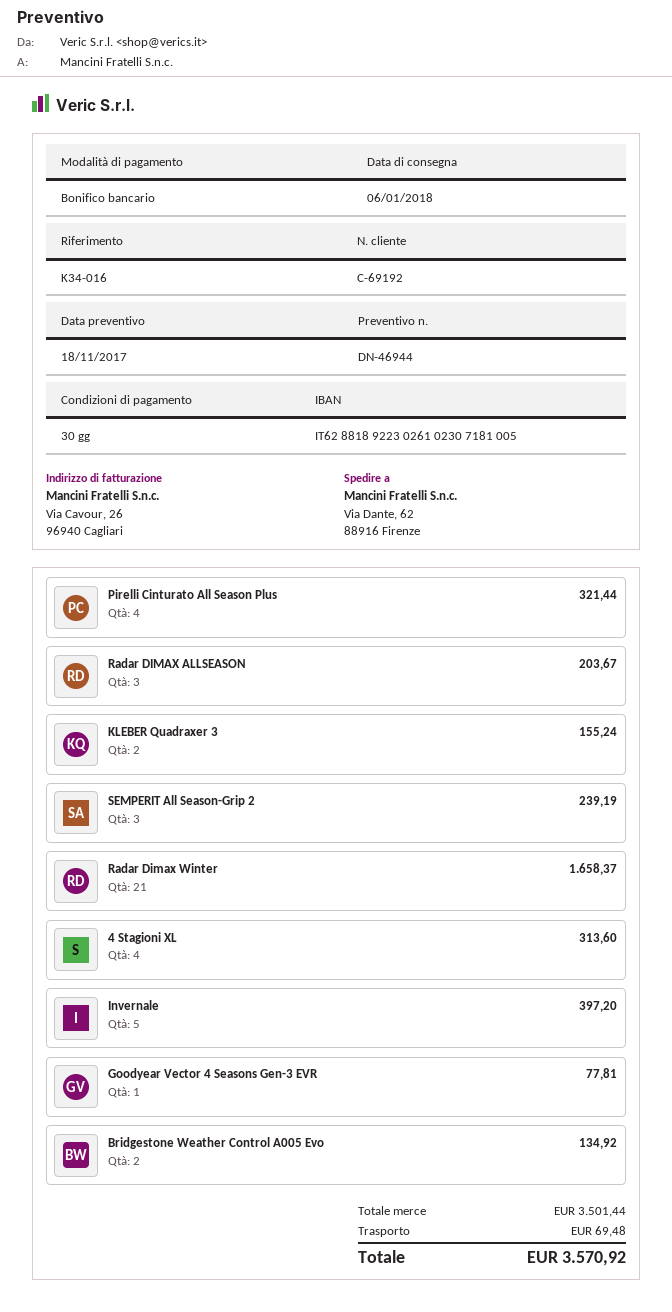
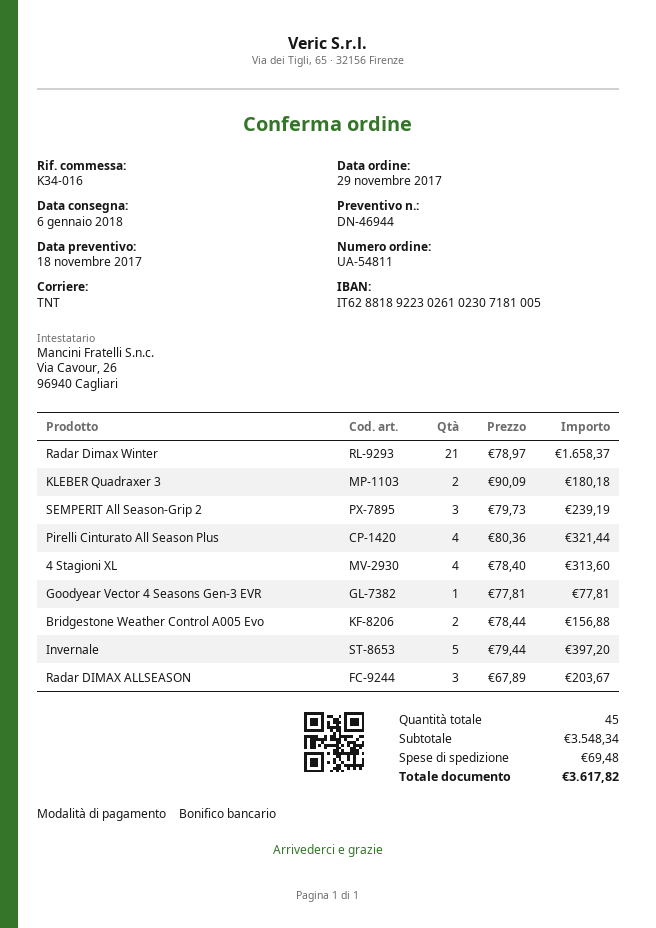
KLEBER Quadraxer 3: 2 for 155.24 -> 2 for 180.18
Bridgestone Weather Control A005 Evo: 2 for 134.92 -> 2 for 156.88
subtotal: 3501.44 -> 3548.34
total: 3570.92 -> 3617.82

